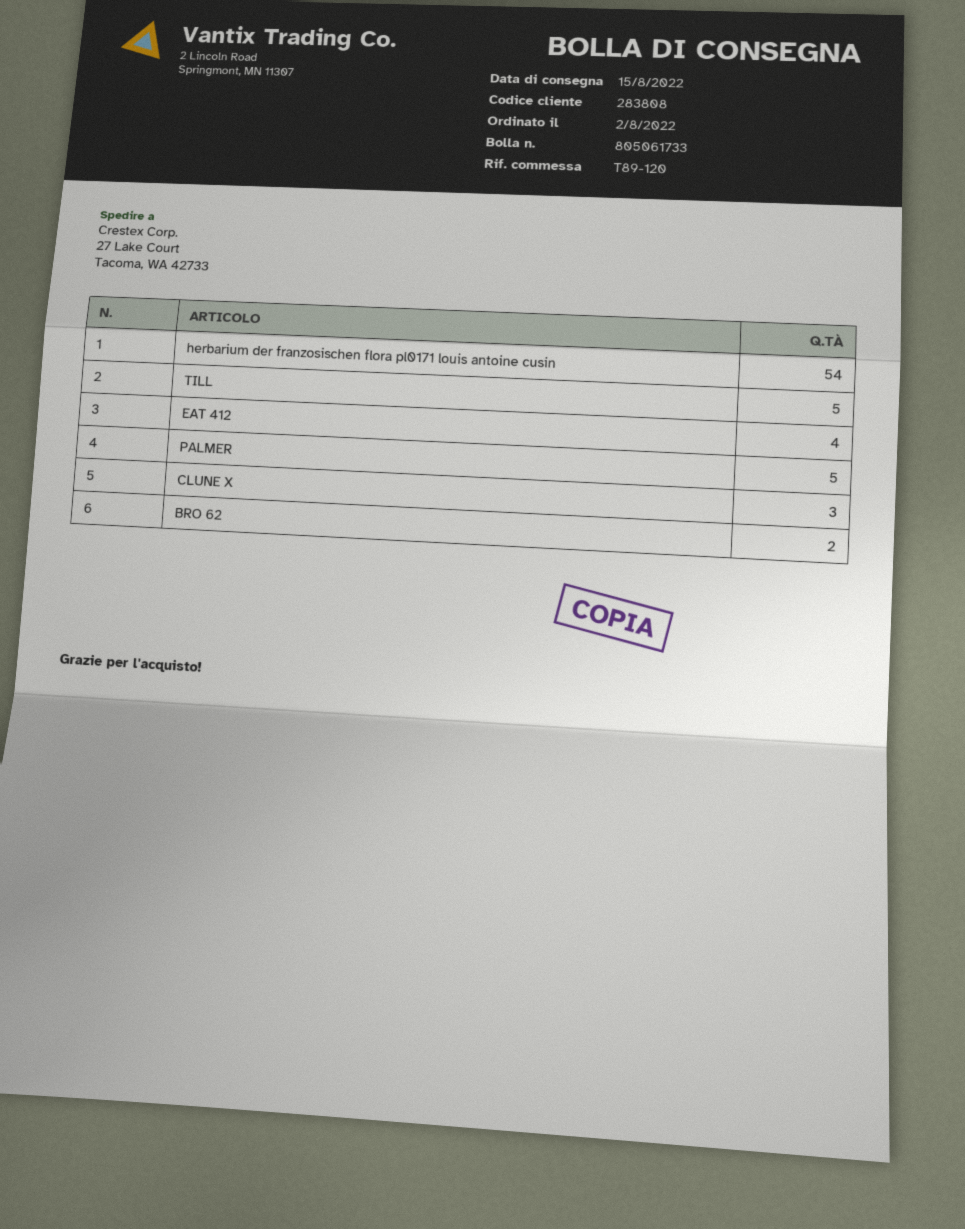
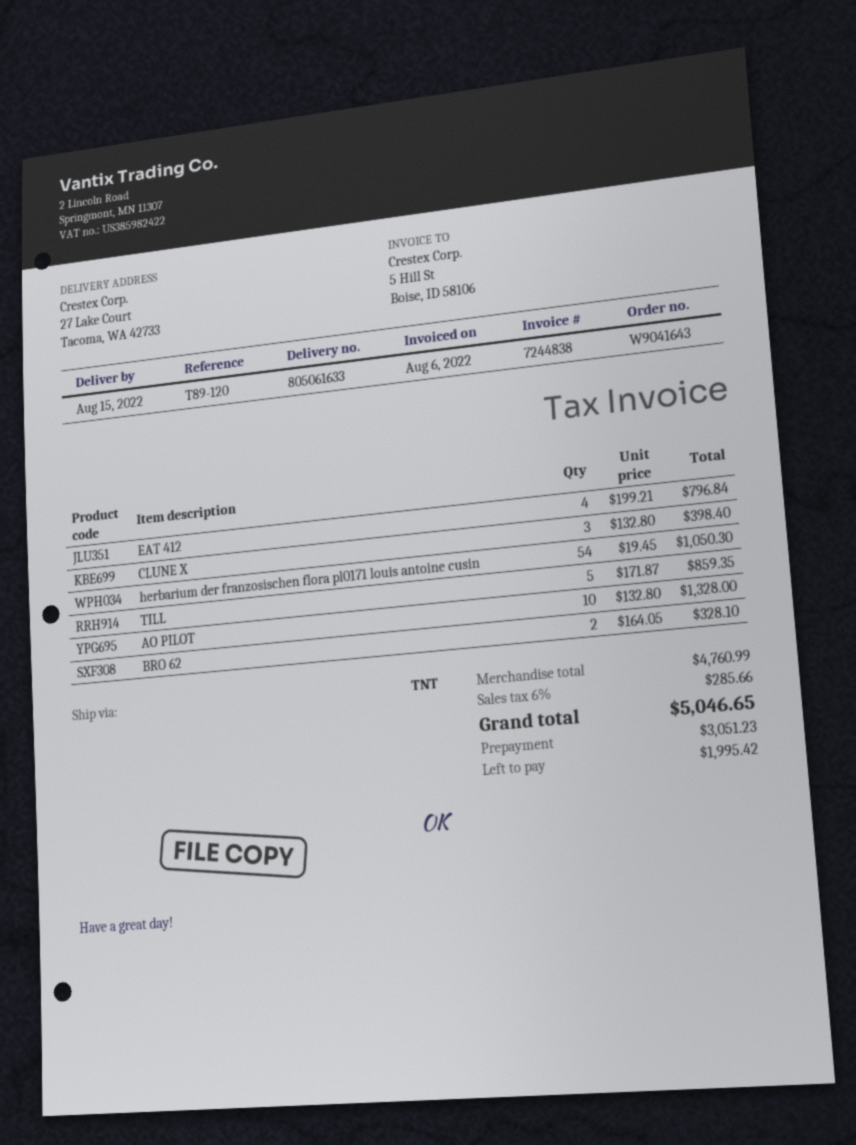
delivery note number: 805061733 -> 805061633
PALMER: 5 -> none
AO PILOT: none -> 10

